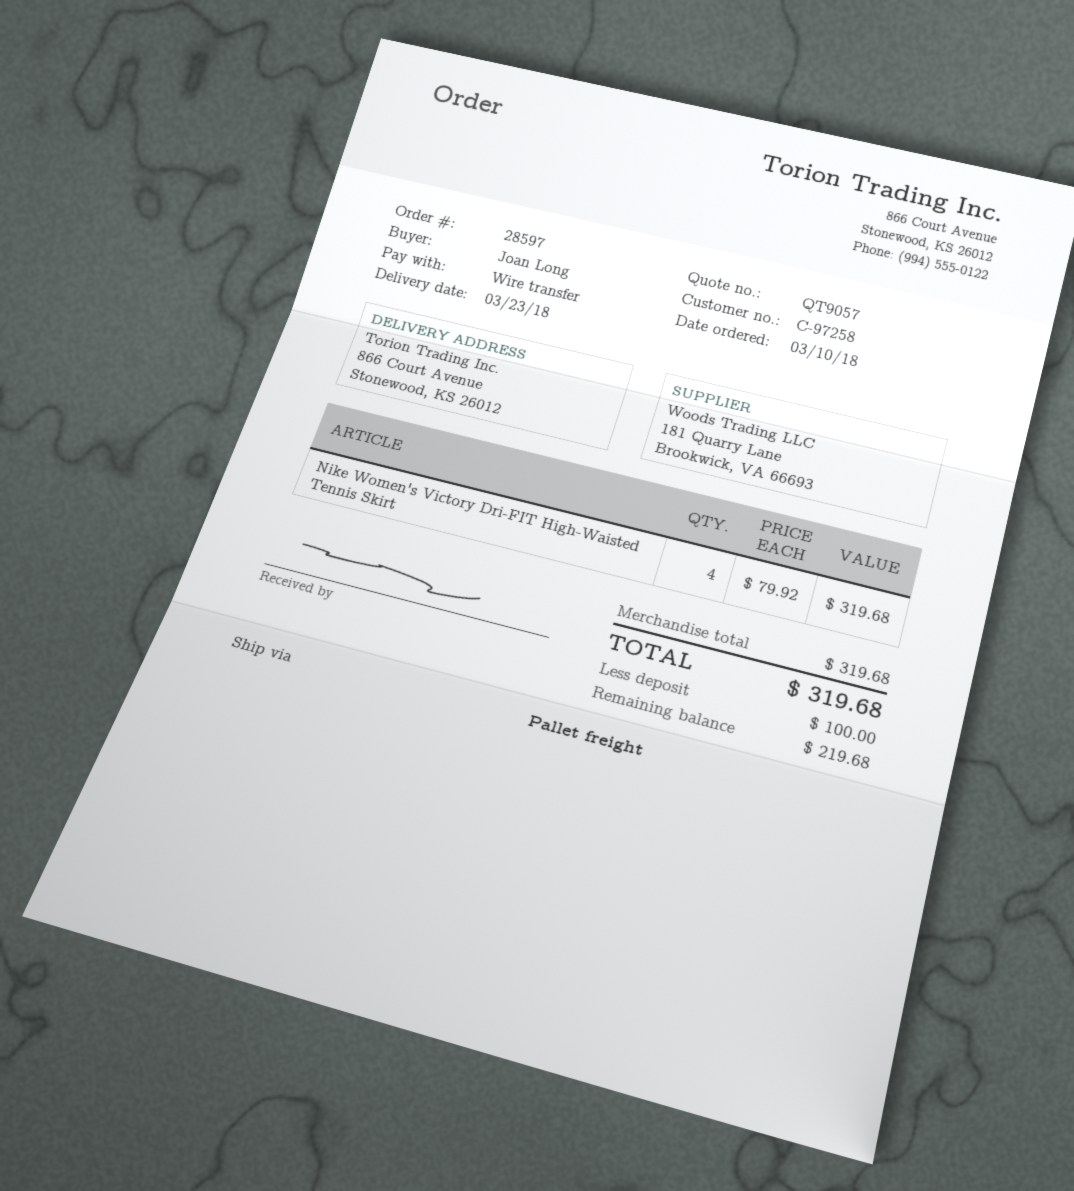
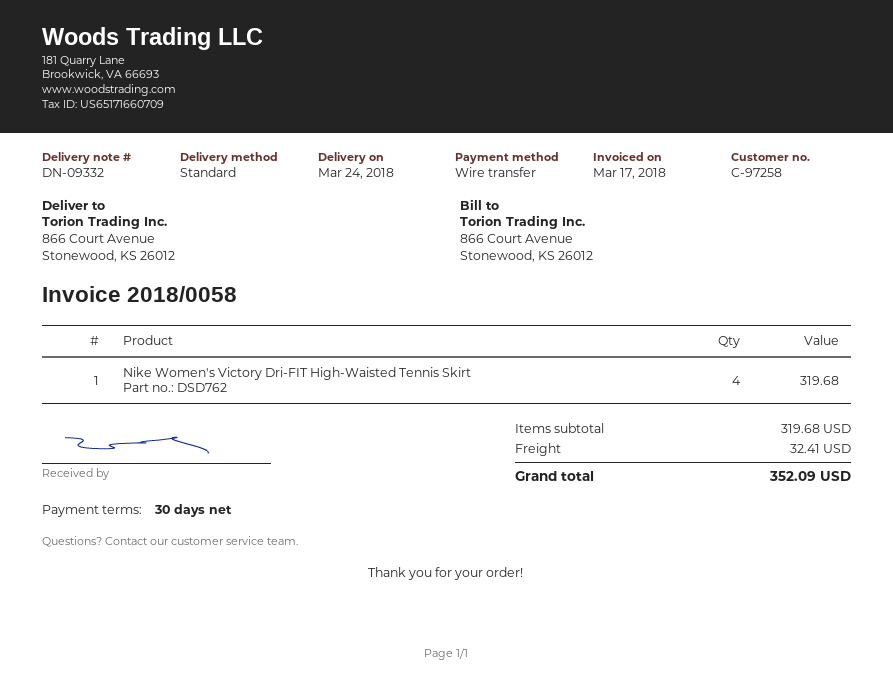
delivery date: 2018-03-23 -> 2018-03-24
shipping method: pallet freight -> standard
shipping: none -> 32.41
total: 319.68 -> 352.09

